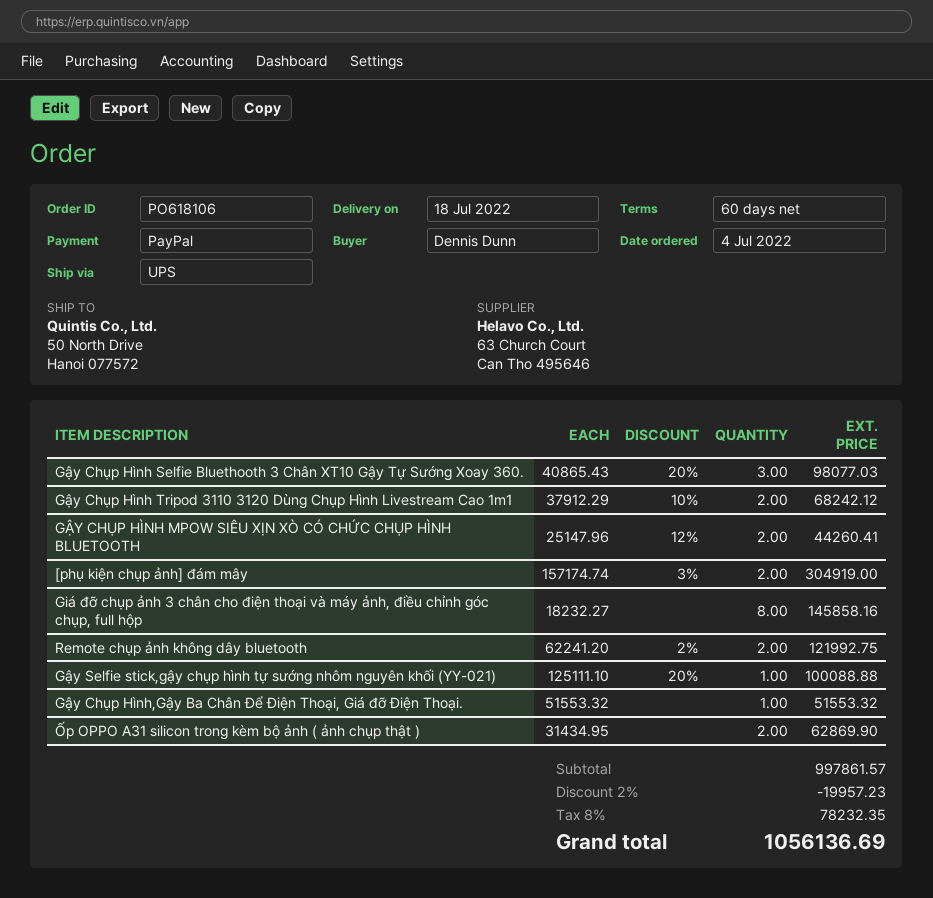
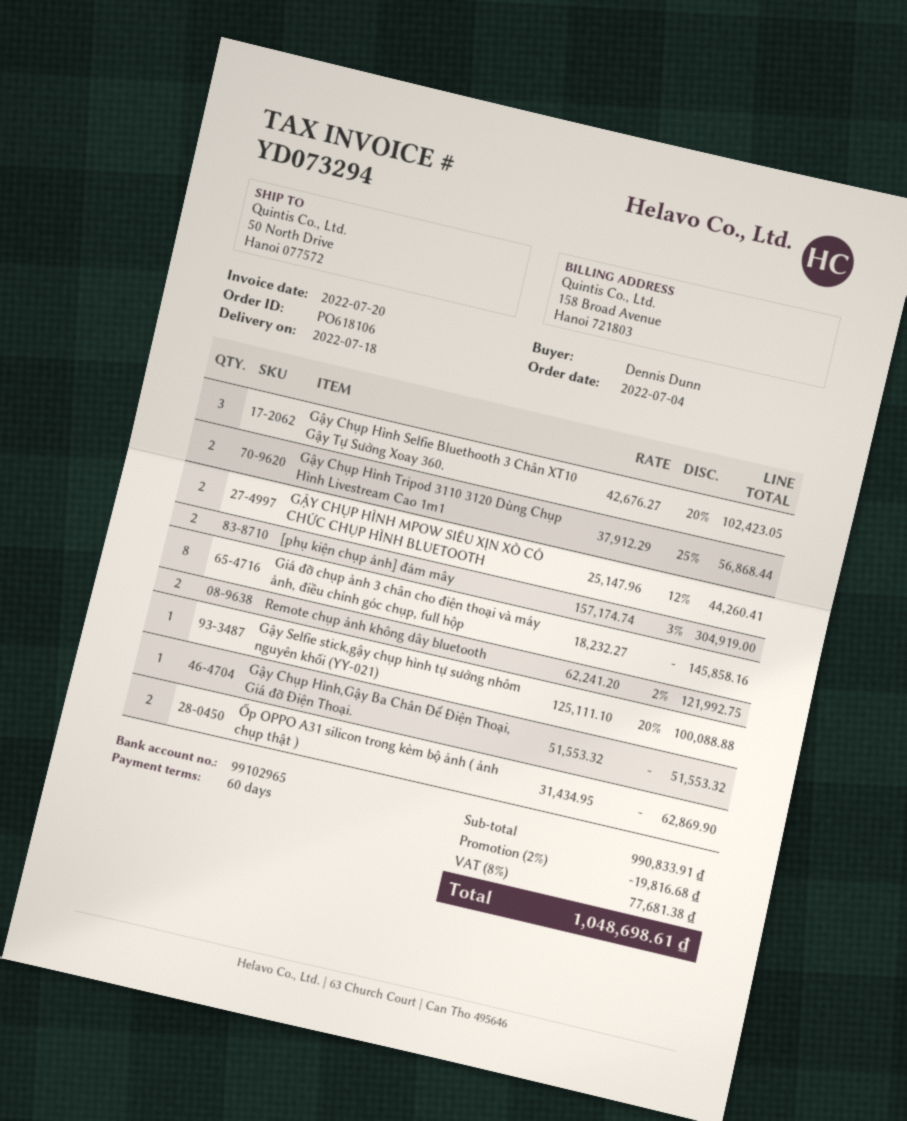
Gậy Chụp Hình Selfie Bluethooth 3 Chân XT10 Gậy Tự Sướng Xoay 360.: 3 x 40865.43 - 20% = 98077.03 -> 3 x 42676.27 - 20% = 102423.05
Gậy Chụp Hình Tripod 3110 3120 Dùng Chụp Hình Livestream Cao 1m1: 2 x 37912.29 - 10% = 68242.12 -> 2 x 37912.29 - 25% = 56868.44
subtotal: 997861.57 -> 990833.91
discount: 2% = 19957.23 -> 2% = 19816.68
tax: 8% = 78232.35 -> 8% = 77681.38
total: 1056136.69 -> 1048698.61

